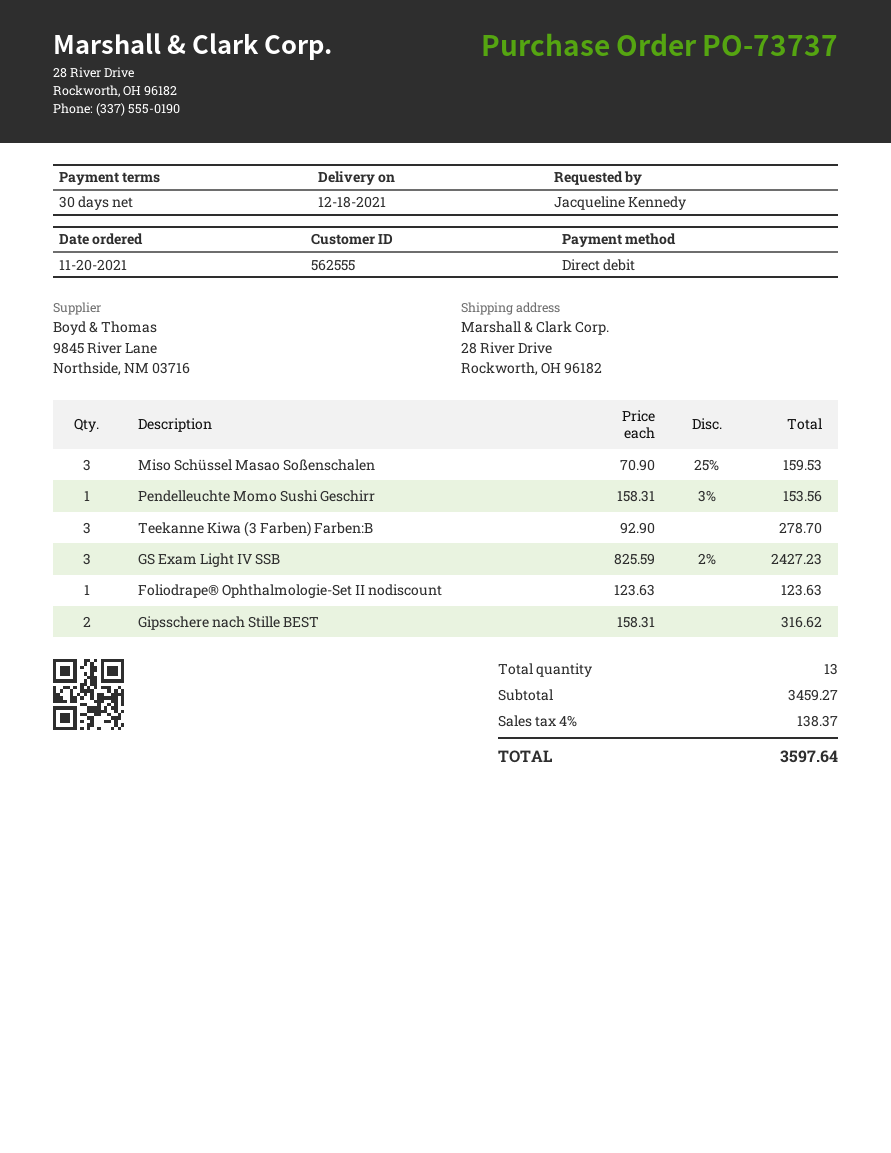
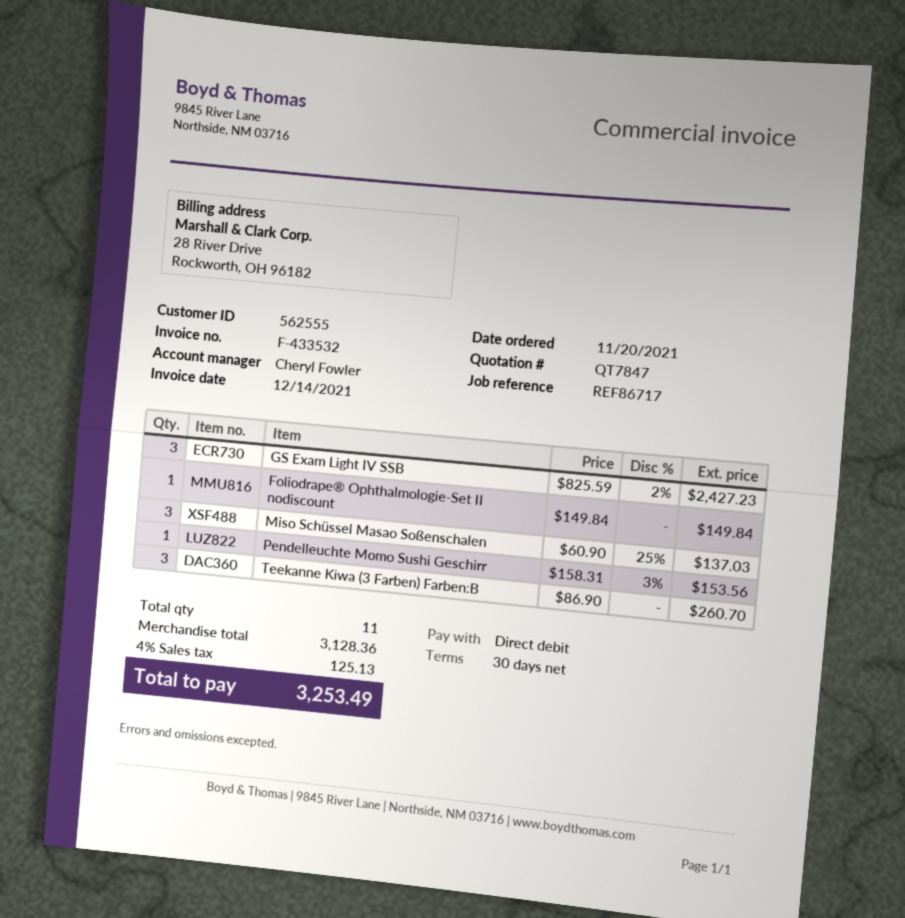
Miso Schüssel Masao Soßenschalen: 3 x 70.90 - 25% = 159.53 -> 3 x 60.90 - 25% = 137.03
Teekanne Kiwa (3 Farben) Farben:B: 3 x 92.90 = 278.70 -> 3 x 86.90 = 260.70
Foliodrape® Ophthalmologie-Set II nodiscount: 1 x 123.63 = 123.63 -> 1 x 149.84 = 149.84
Gipsschere nach Stille BEST: 2 x 158.31 = 316.62 -> none
total quantity: 13 -> 11
subtotal: 3459.27 -> 3128.36
tax: 4% = 138.37 -> 4% = 125.13
total: 3597.64 -> 3253.49

